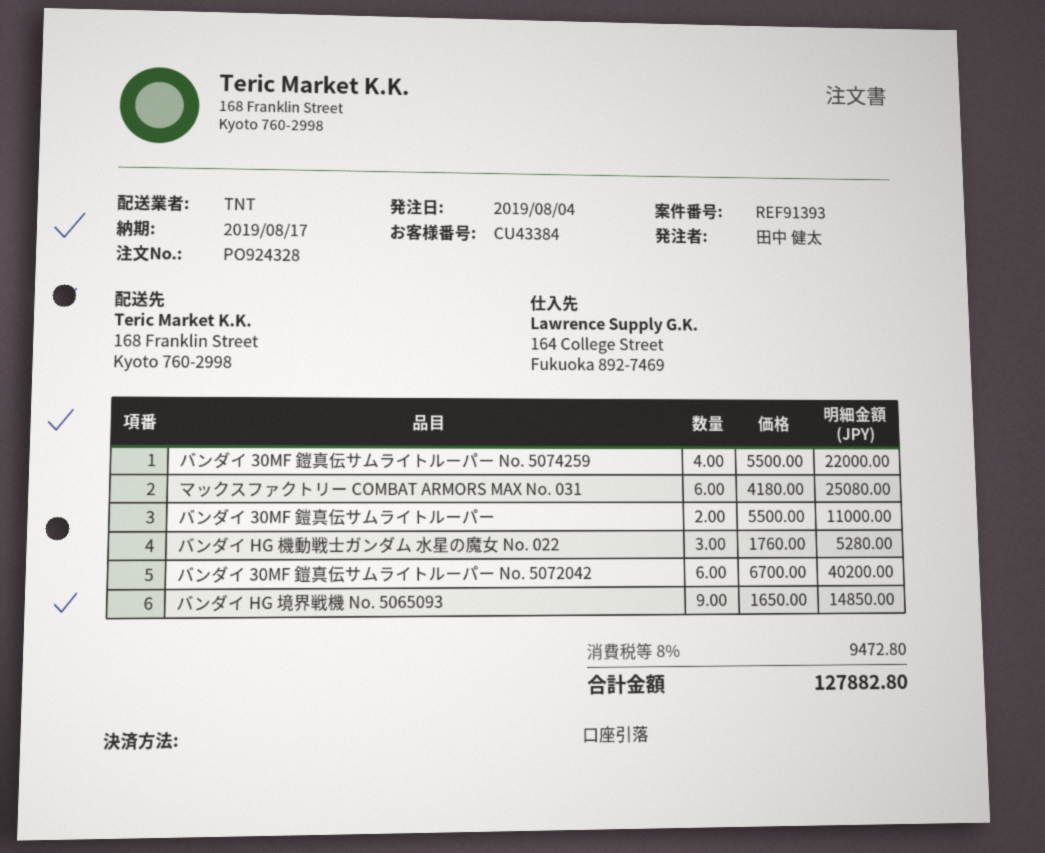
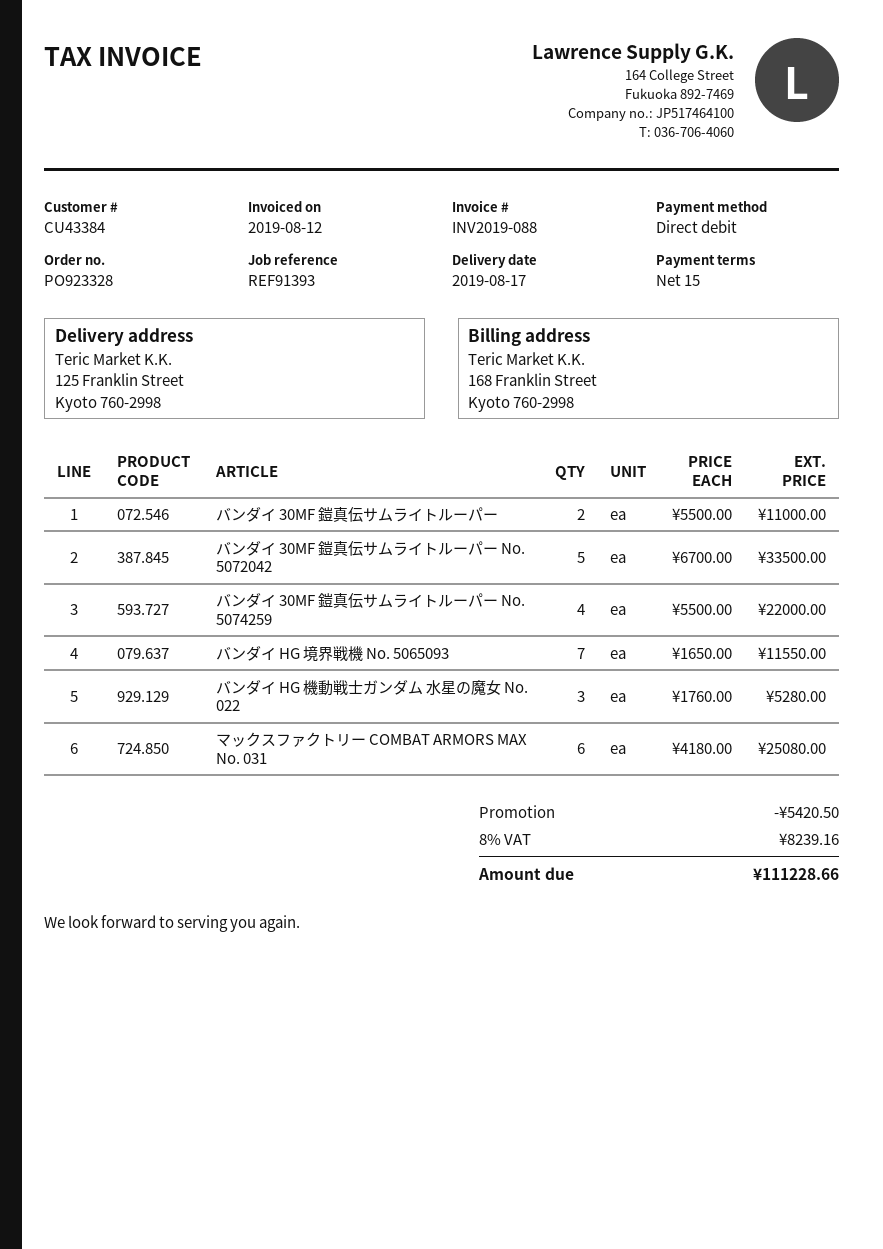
order number: PO924328 -> PO923328
ship to: 168 Franklin Street, Kyoto 760-2998 -> 125 Franklin Street, Kyoto 760-2998
バンダイ 30MF 鎧真伝サムライトルーパー No. 5072042: 6 x 6700.00 = 40200.00 -> 5 x 6700.00 = 33500.00
バンダイ HG 境界戦機 No. 5065093: 9 x 1650.00 = 14850.00 -> 7 x 1650.00 = 11550.00
discount: none -> 5420.50
tax: 8% = 9472.80 -> 8% = 8239.16
total: 127882.80 -> 111228.66

